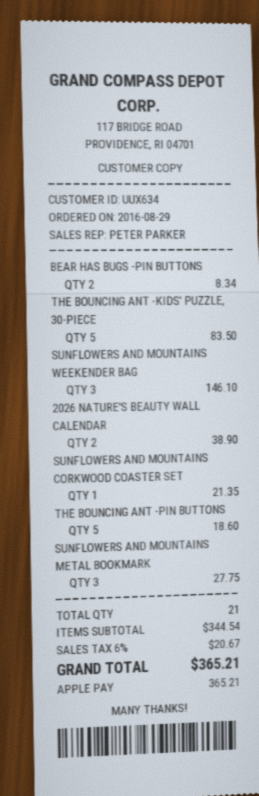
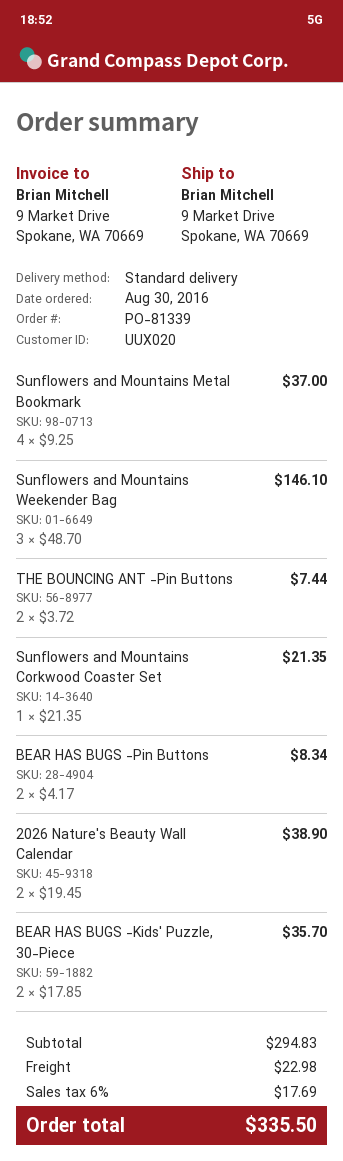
order date: 2016-08-29 -> 2016-08-30
customer number: UUX634 -> UUX020
THE BOUNCING ANT -KIDS' PUZZLE, 30-PIECE: 5 for 83.50 -> none
THE BOUNCING ANT -PIN BUTTONS: 5 for 18.60 -> 2 for 7.44
SUNFLOWERS AND MOUNTAINS METAL BOOKMARK: 3 for 27.75 -> 4 for 37.00
BEAR HAS BUGS -Kids' Puzzle, 30-Piece: none -> 2 for 35.70
subtotal: 344.54 -> 294.83
shipping: none -> 22.98
tax: 6% = 20.67 -> 6% = 17.69
total: 365.21 -> 335.50

